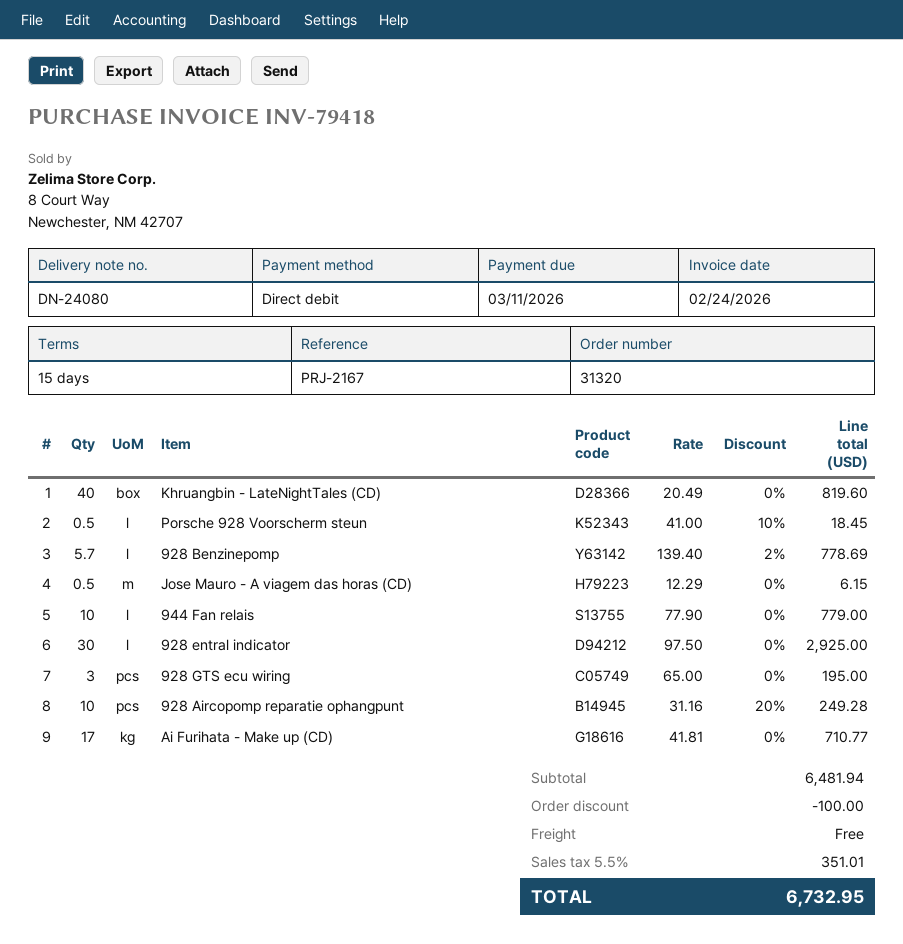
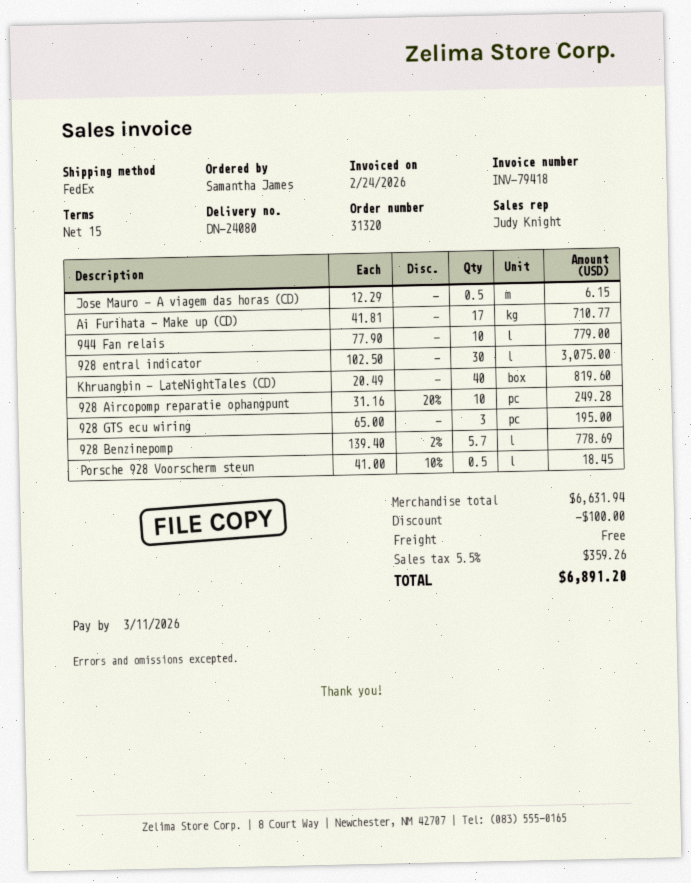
928 entral indicator: 30 x 97.50 = 2925.00 -> 30 x 102.50 = 3075.00
subtotal: 6481.94 -> 6631.94
tax: 5.5% = 351.01 -> 5.5% = 359.26
total: 6732.95 -> 6891.20

